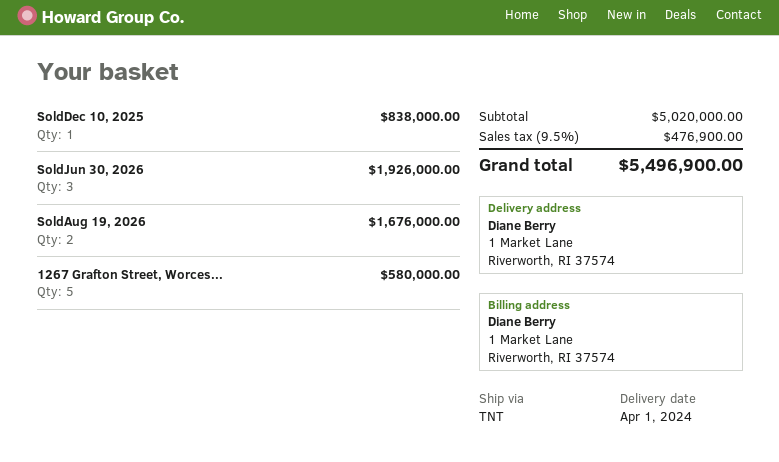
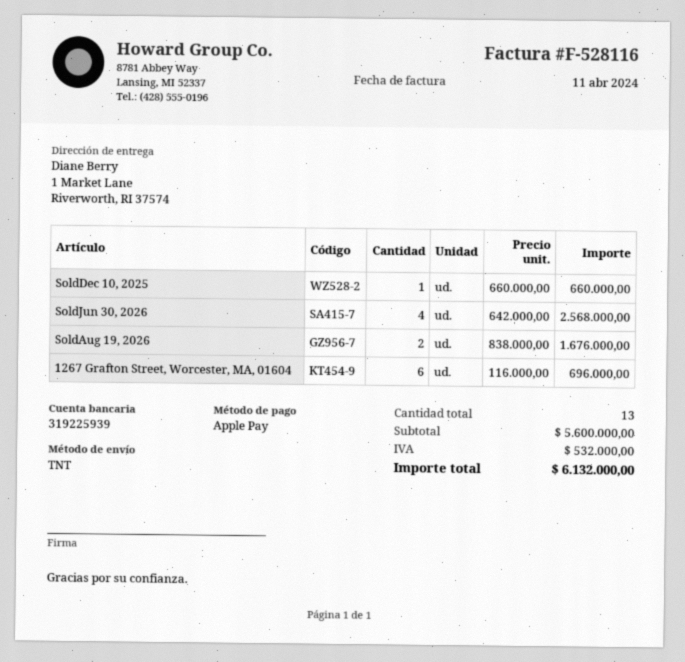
SoldDec 10, 2025: 1 for 838000.00 -> 1 for 660000.00
SoldJun 30, 2026: 3 for 1926000.00 -> 4 for 2568000.00
1267 Grafton Street, Worces...: 5 for 580000.00 -> 6 for 696000.00
subtotal: 5020000.00 -> 5600000.00
tax: 476900.00 -> 532000.00
total: 5496900.00 -> 6132000.00

